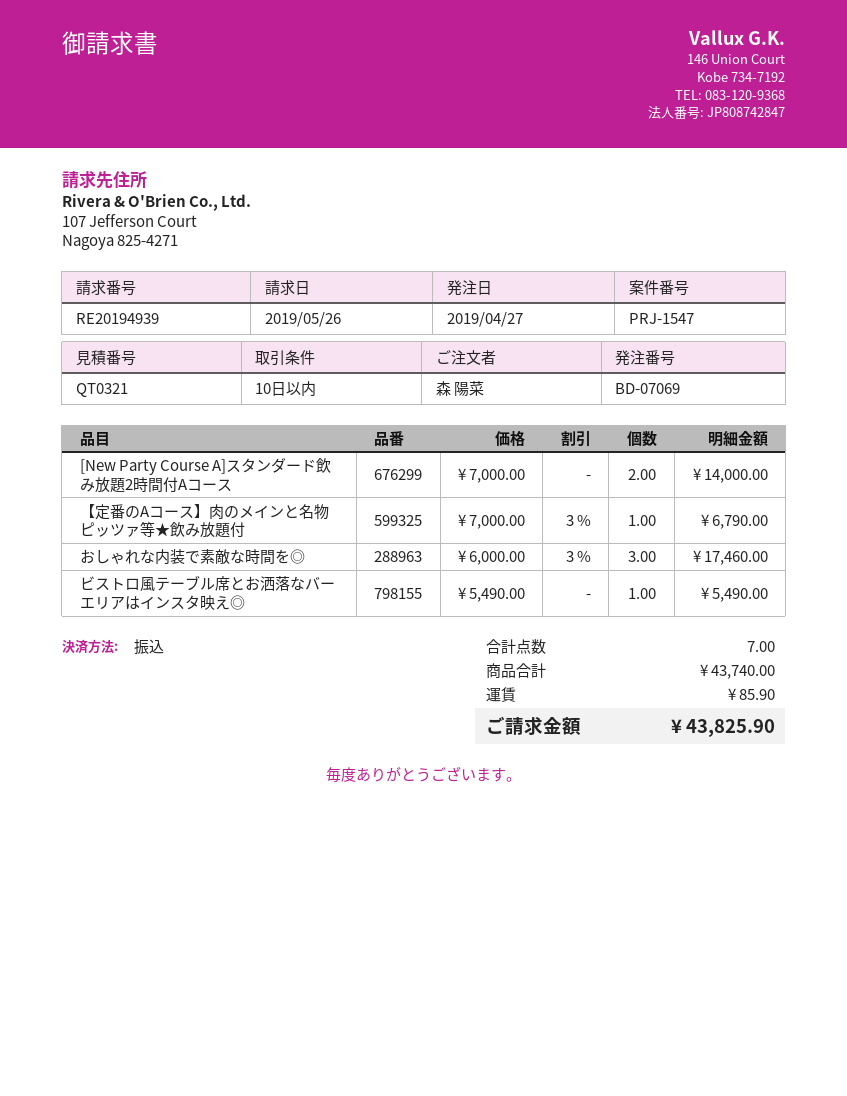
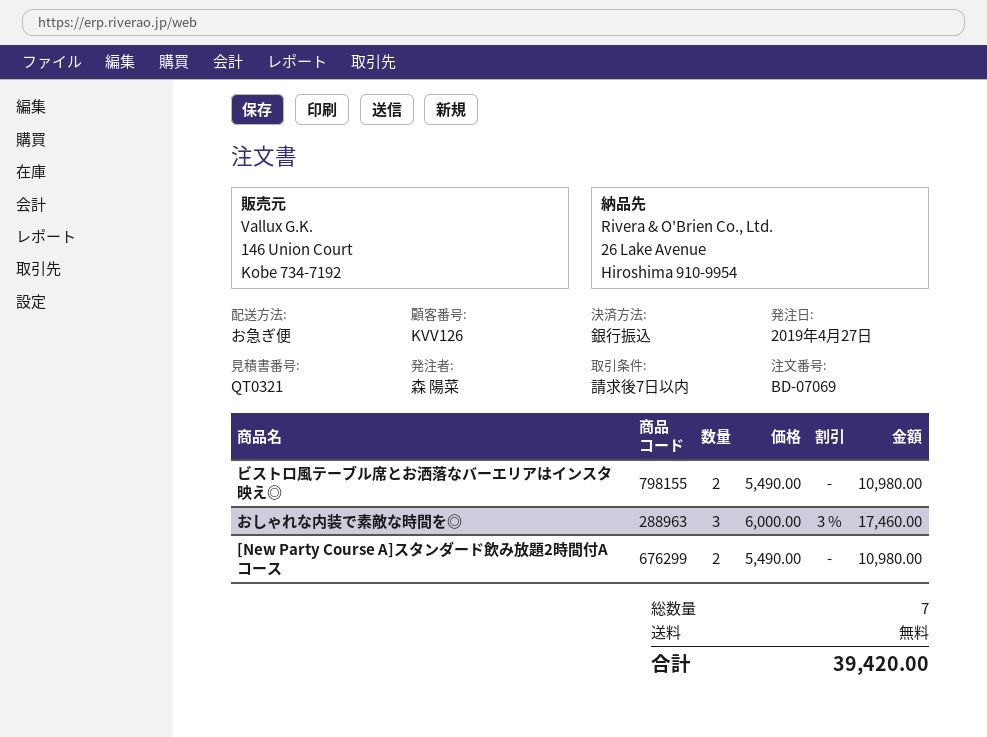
payment terms: 10 days -> 7 days
[New Party Course A]スタンダード飲み放題2時間付Aコース: 2 x 7000.00 = 14000.00 -> 2 x 5490.00 = 10980.00
【定番のAコース】肉のメインと名物ピッツァ等★飲み放題付: 1 x 7000.00 - 3% = 6790.00 -> none
ビストロ風テーブル席とお洒落なバーエリアはインスタ映え◎: 1 x 5490.00 = 5490.00 -> 2 x 5490.00 = 10980.00
shipping: 85.90 -> 0.00
total: 43825.90 -> 39420.00

